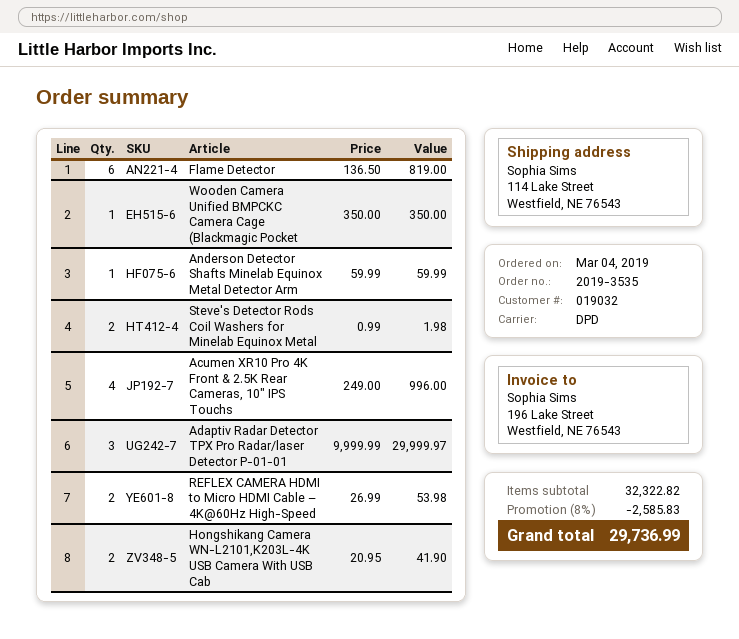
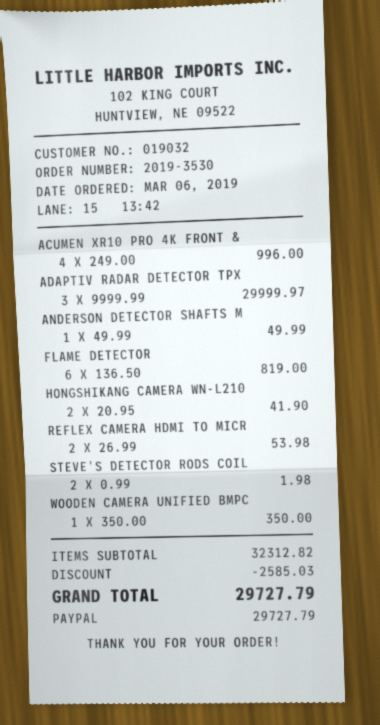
order number: 2019-3535 -> 2019-3530
order date: 2019-03-04 -> 2019-03-06
Anderson Detector Shafts Minelab Equinox Metal Detector Arm: 1 x 59.99 = 59.99 -> 1 x 49.99 = 49.99
subtotal: 32322.82 -> 32312.82
discount: 2585.83 -> 2585.03
total: 29736.99 -> 29727.79

